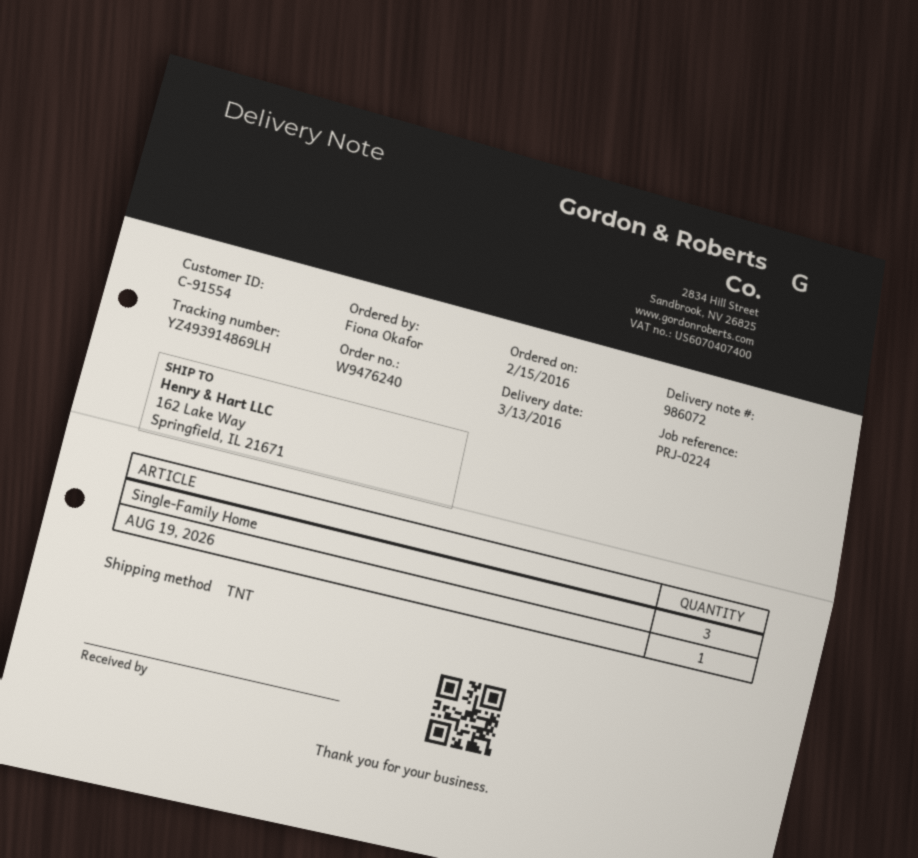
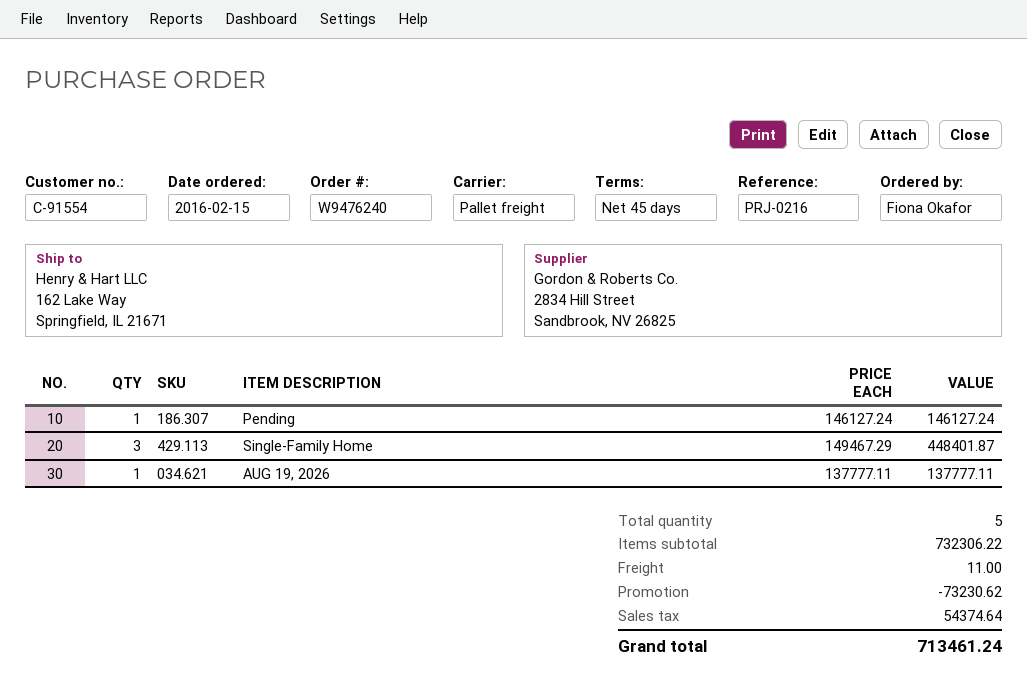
reference: PRJ-0224 -> PRJ-0216
shipping method: TNT -> pallet freight
Pending: none -> 1

